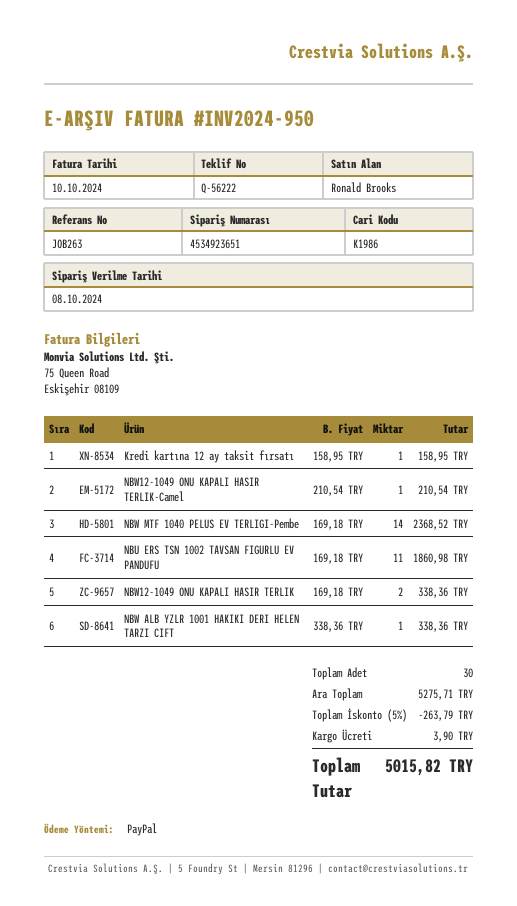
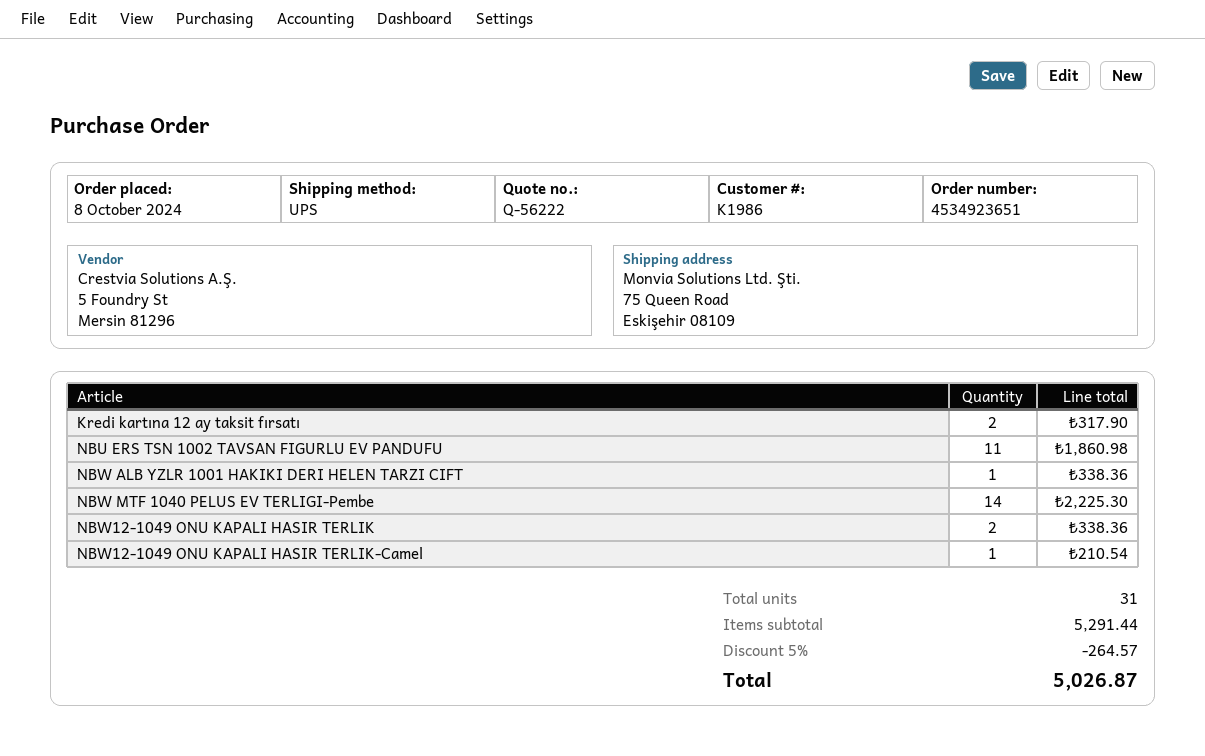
Kredi kartına 12 ay taksit fırsatı: 1 for 158.95 -> 2 for 317.90
NBW MTF 1040 PELUS EV TERLIGI-Pembe: 14 for 2368.52 -> 14 for 2225.30
total quantity: 30 -> 31
subtotal: 5275.71 -> 5291.44
discount: 5% = 263.79 -> 5% = 264.57
shipping: 3.90 -> none
total: 5015.82 -> 5026.87

